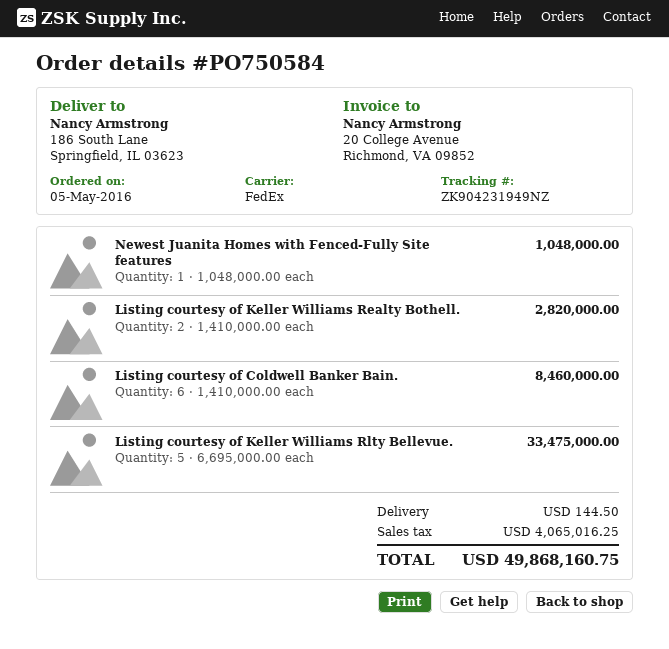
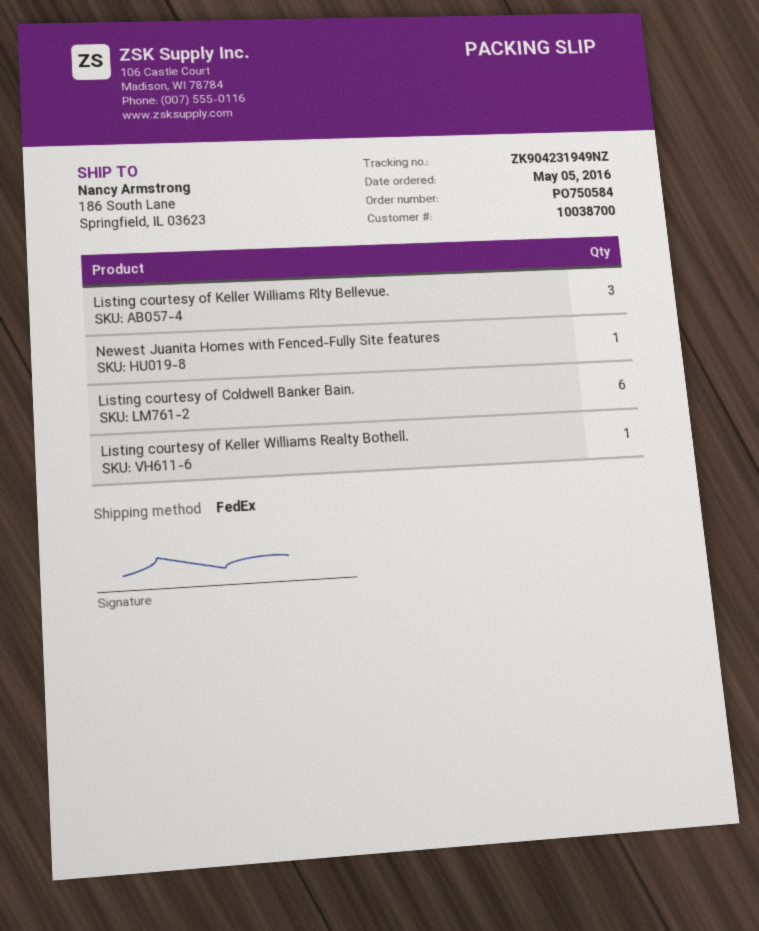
Listing courtesy of Keller Williams Realty Bothell.: 2 -> 1
Listing courtesy of Keller Williams Rlty Bellevue.: 5 -> 3

